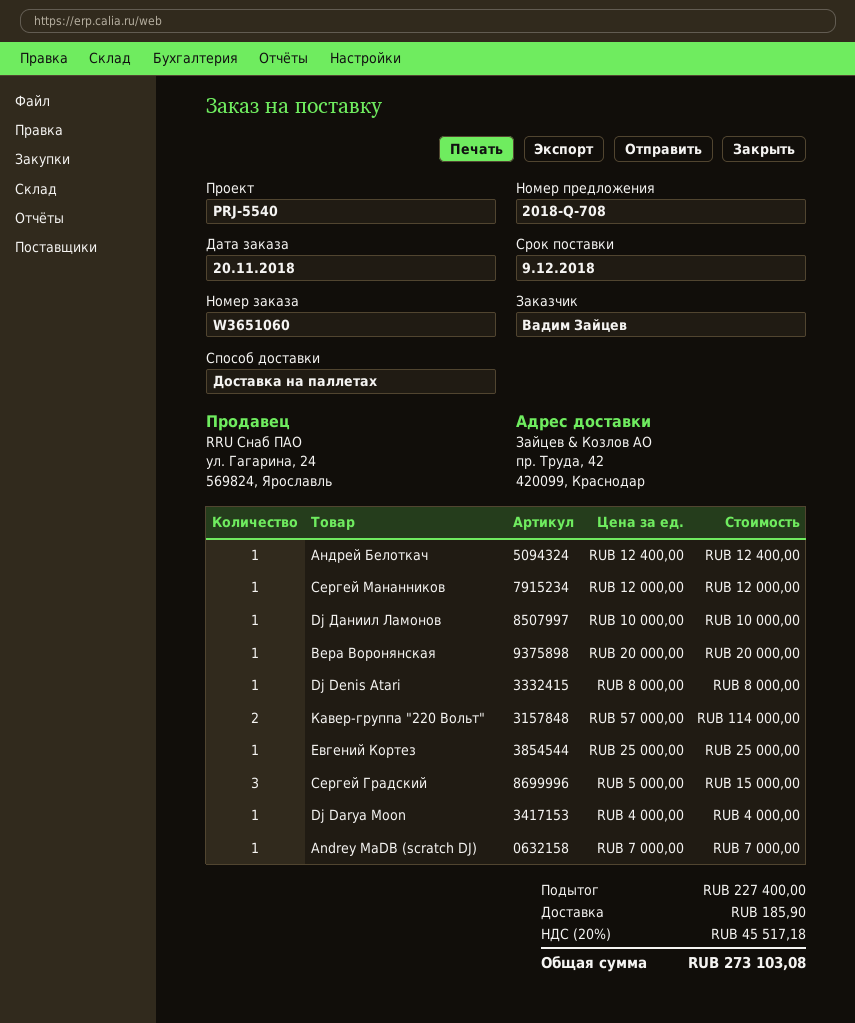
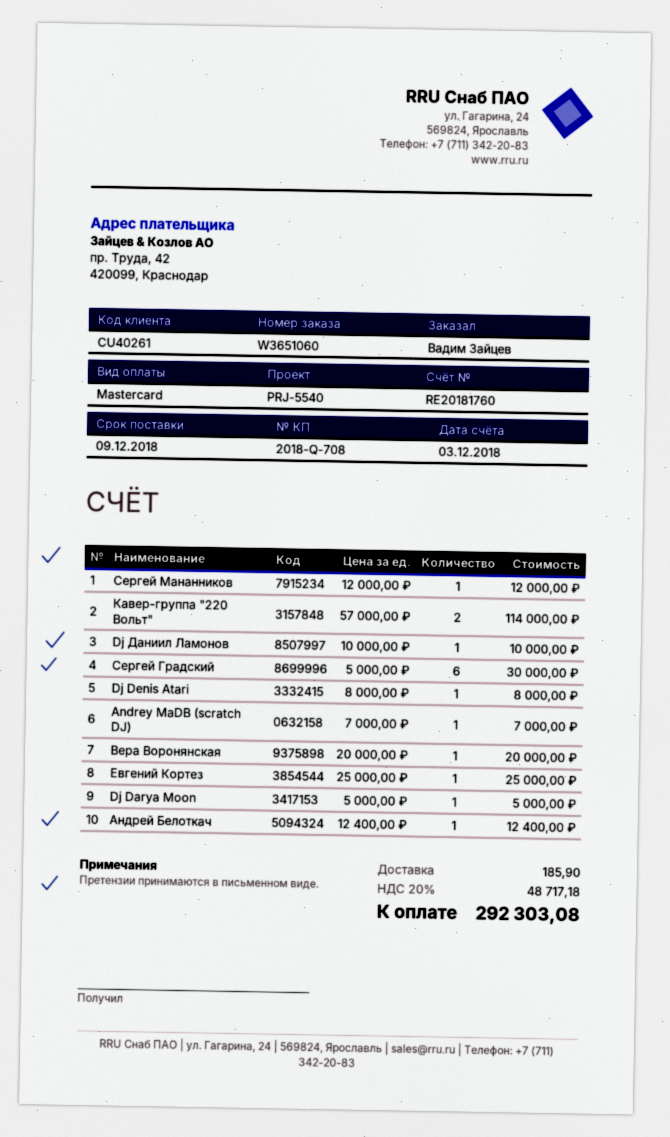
Сергей Градский: 3 x 5000.00 = 15000.00 -> 6 x 5000.00 = 30000.00
Dj Darya Moon: 1 x 4000.00 = 4000.00 -> 1 x 5000.00 = 5000.00
tax: 20% = 45517.18 -> 20% = 48717.18
total: 273103.08 -> 292303.08

